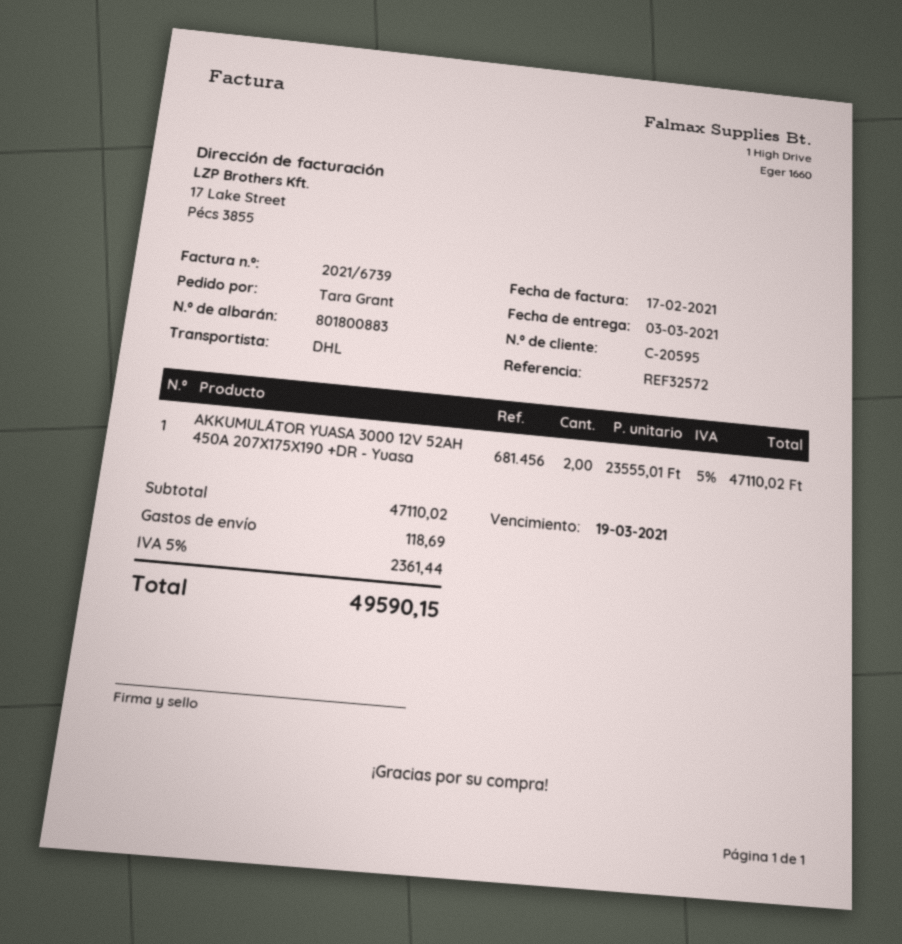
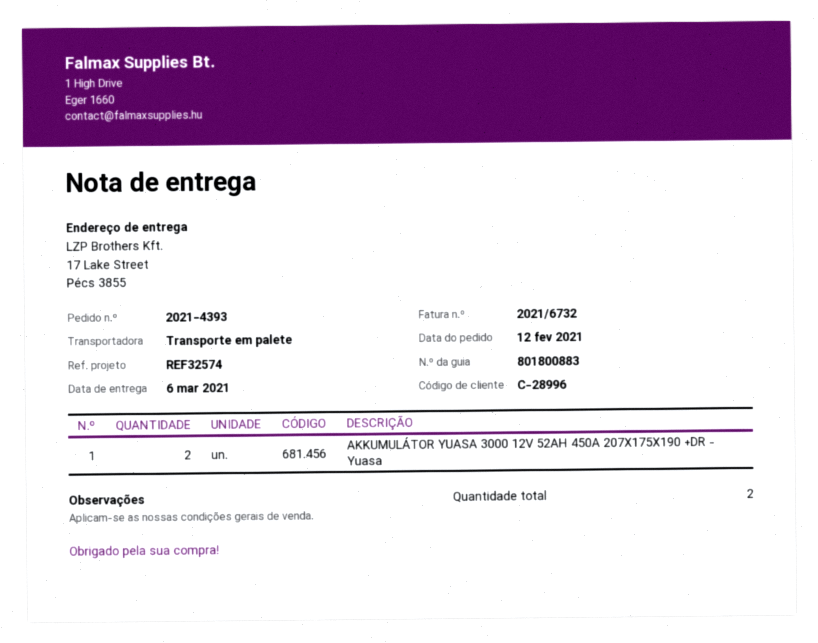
delivery date: 2021-03-03 -> 2021-03-06
invoice number: 2021/6739 -> 2021/6732
customer number: C-20595 -> C-28996
reference: REF32572 -> REF32574
shipping method: DHL -> pallet freight

